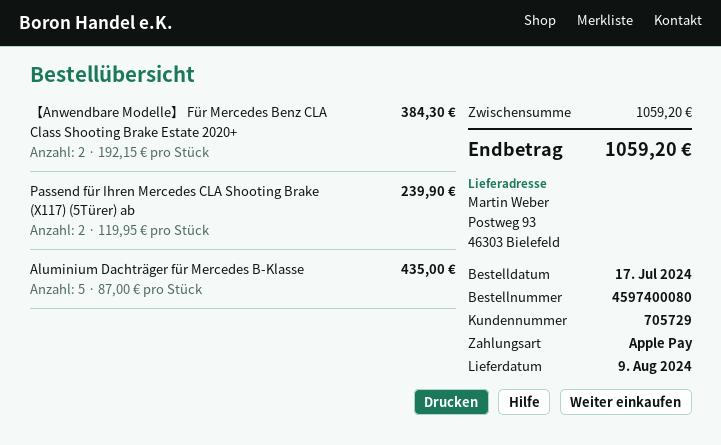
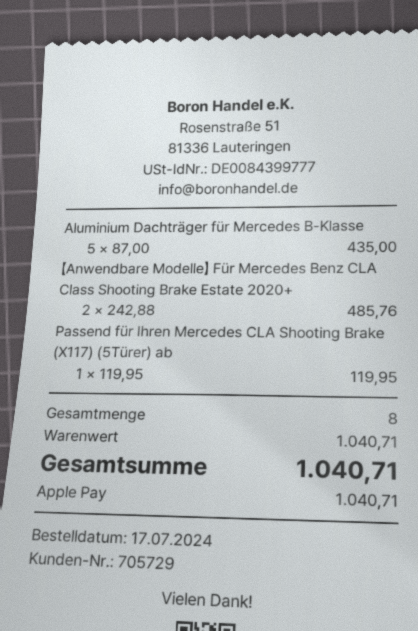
【Anwendbare Modelle】 Für Mercedes Benz CLA Class Shooting Brake Estate 2020+: 2 x 192.15 = 384.30 -> 2 x 242.88 = 485.76
Passend für Ihren Mercedes CLA Shooting Brake (X117) (5Türer) ab: 2 x 119.95 = 239.90 -> 1 x 119.95 = 119.95
subtotal: 1059.20 -> 1040.71
total: 1059.20 -> 1040.71

